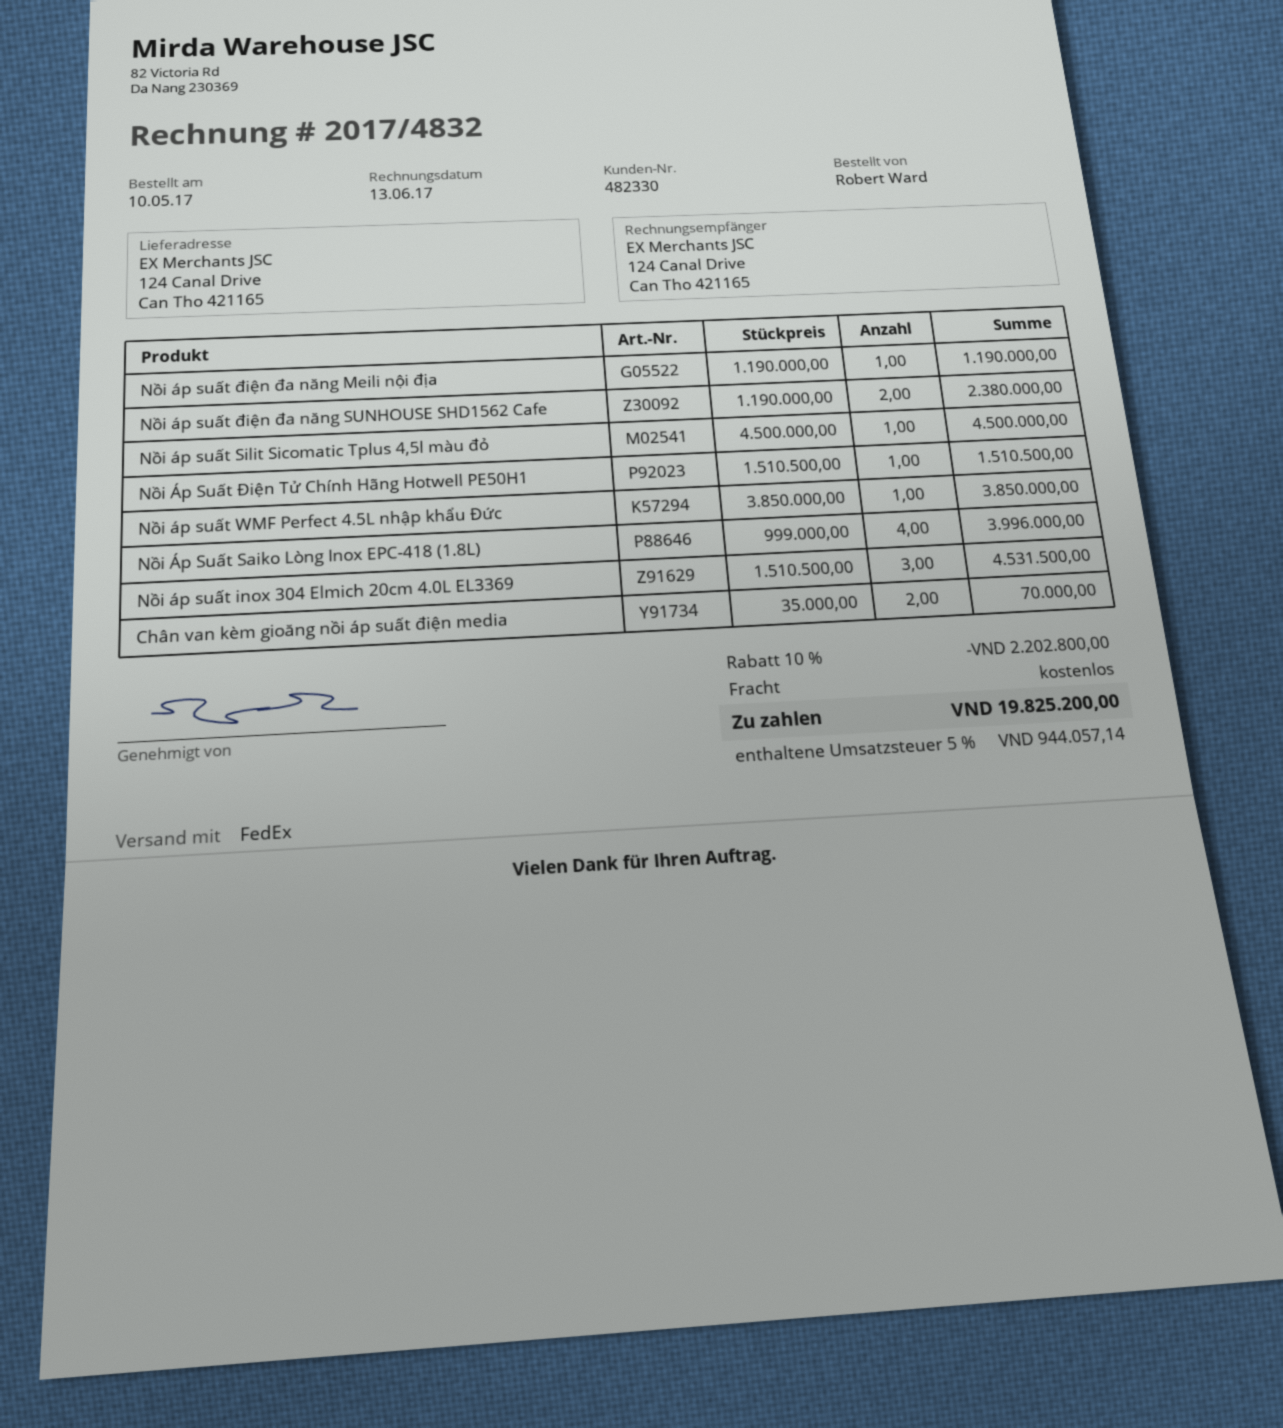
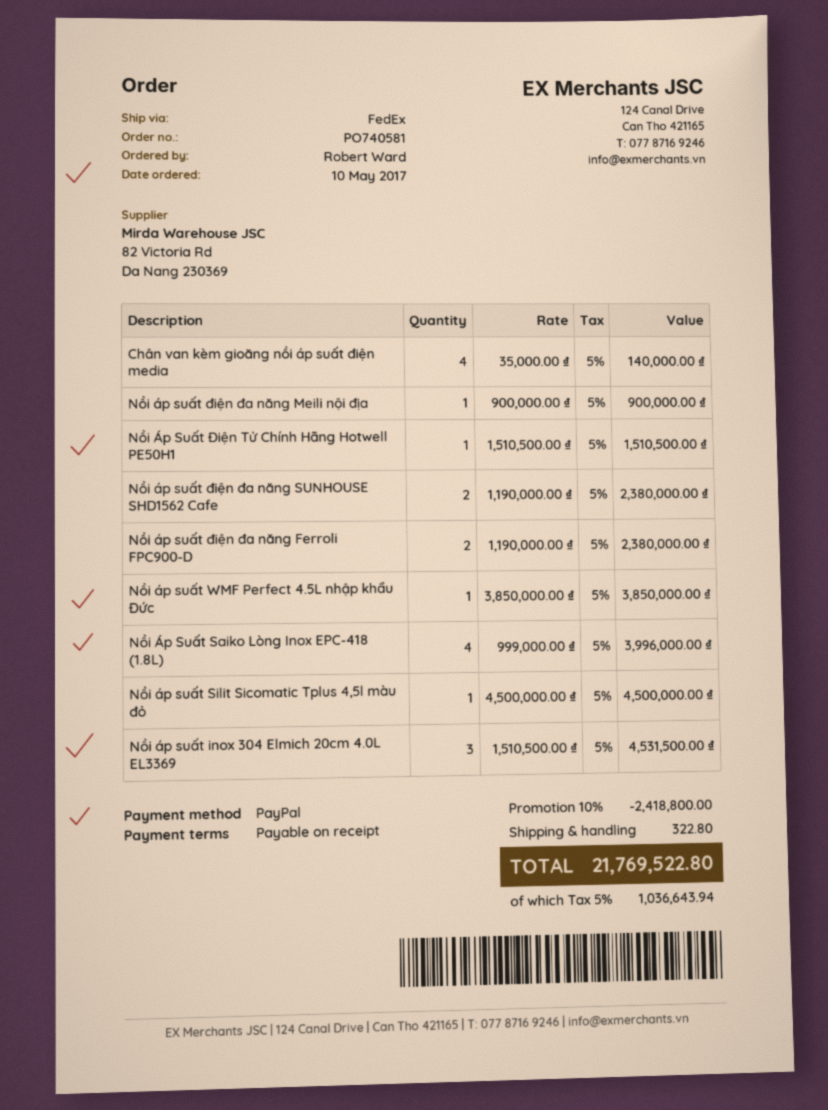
Nồi áp suất điện đa năng Meili nội địa: 1 x 1190000.00 = 1190000.00 -> 1 x 900000.00 = 900000.00
Chân van kèm gioăng nồi áp suất điện media: 2 x 35000.00 = 70000.00 -> 4 x 35000.00 = 140000.00
Nồi áp suất điện đa năng Ferroli FPC900-D: none -> 2 x 1190000.00 = 2380000.00
discount: 10% = 2202800.00 -> 10% = 2418800.00
shipping: 0.00 -> 322.80
tax: 5% = 944057.14 -> 5% = 1036643.94
total: 19825200.00 -> 21769522.80

